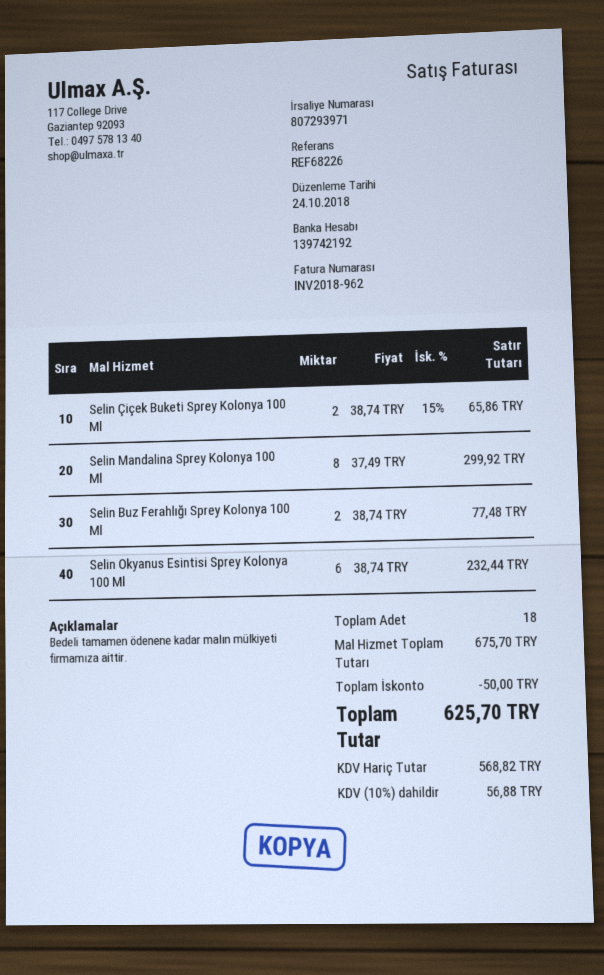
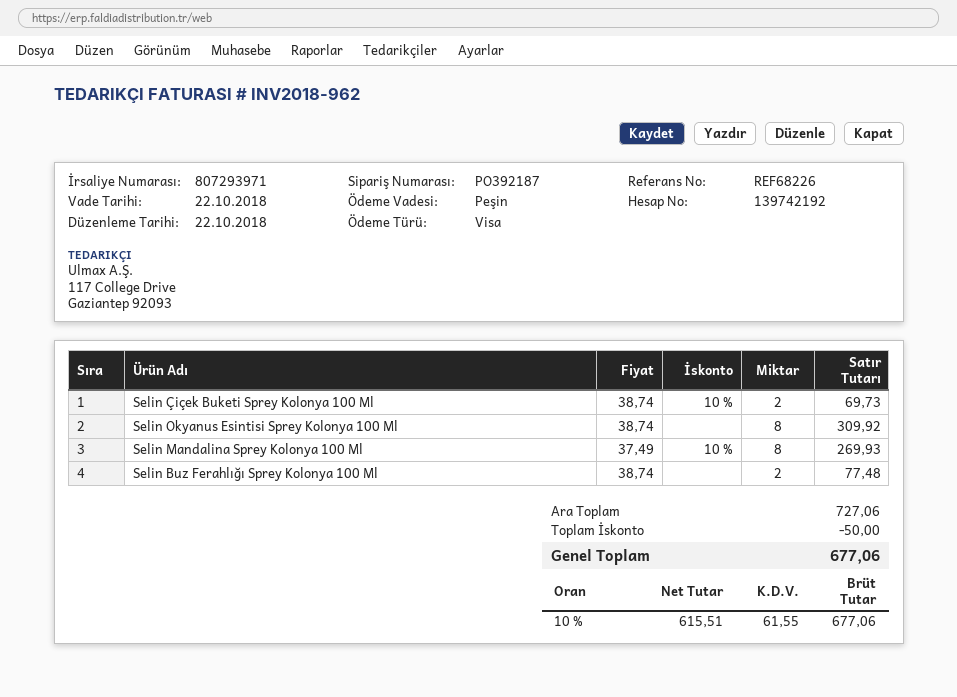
invoice date: 2018-10-24 -> 2018-10-22
Selin Çiçek Buketi Sprey Kolonya 100 Ml: 2 x 38.74 - 15% = 65.86 -> 2 x 38.74 - 10% = 69.73
Selin Mandalina Sprey Kolonya 100 Ml: 8 x 37.49 = 299.92 -> 8 x 37.49 - 10% = 269.93
Selin Okyanus Esintisi Sprey Kolonya 100 Ml: 6 x 38.74 = 232.44 -> 8 x 38.74 = 309.92
subtotal: 675.70 -> 727.06
net: 568.82 -> 615.51
tax: 10% = 56.88 -> 10% = 61.55
total: 625.70 -> 677.06

